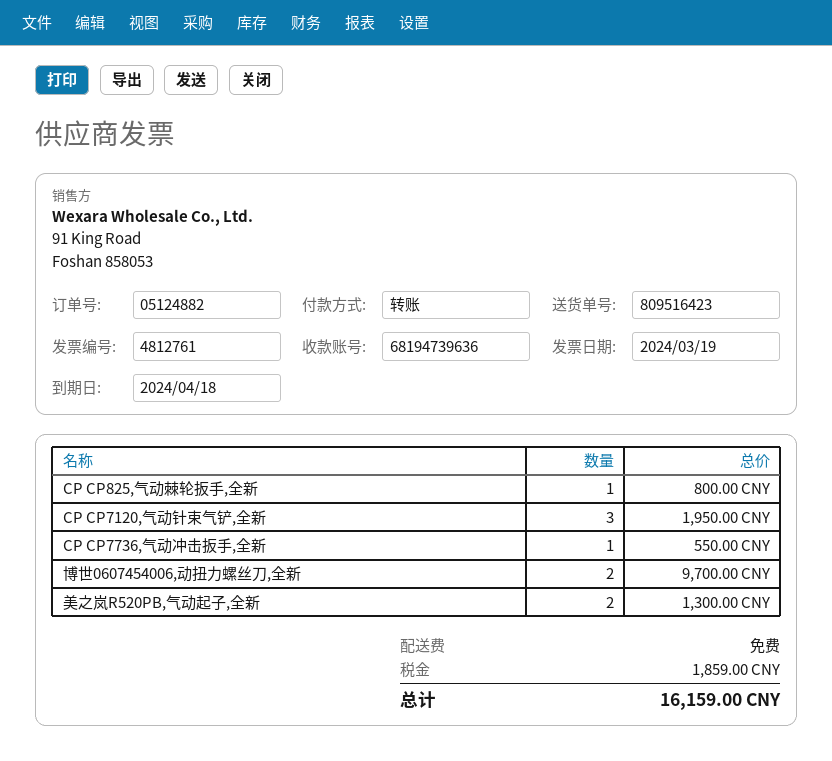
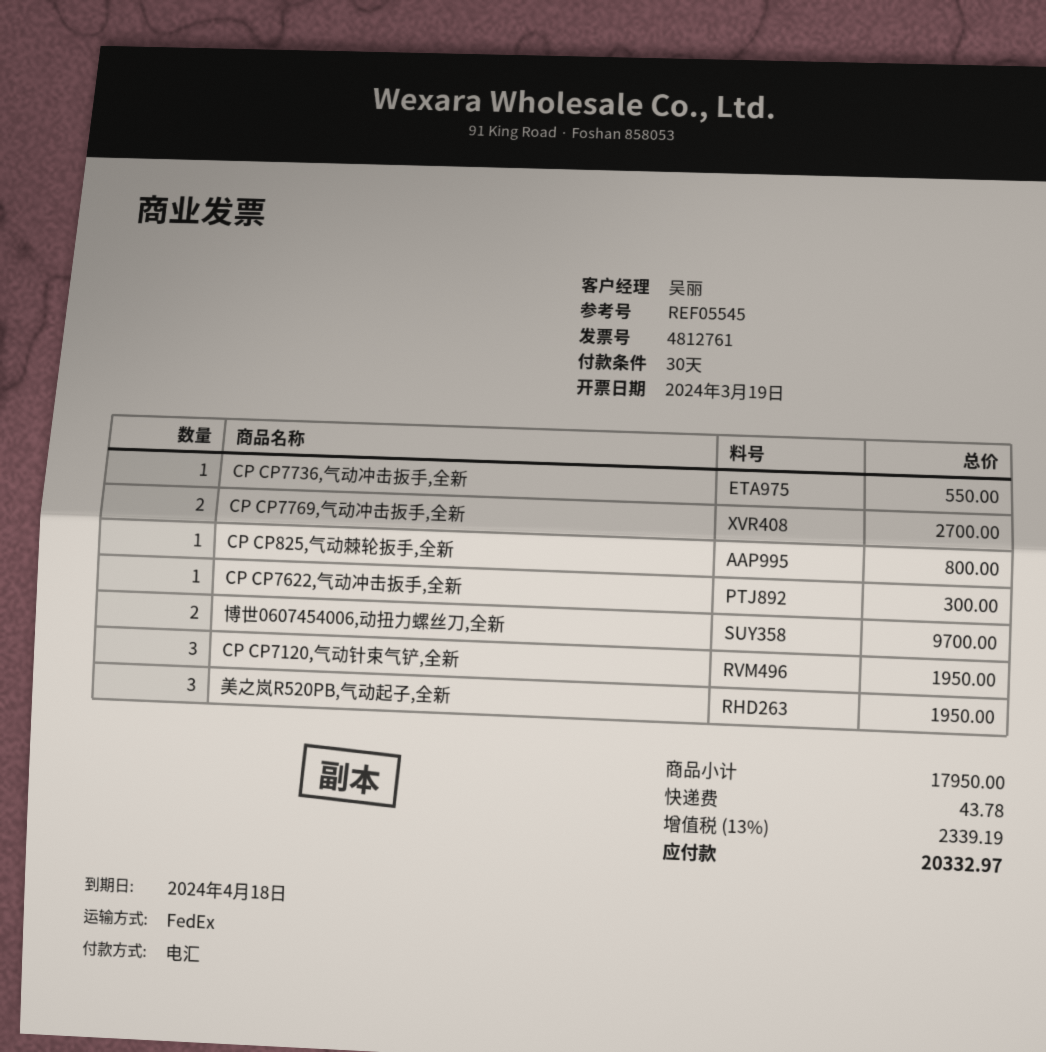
美之岚R520PB,气动起子,全新: 2 for 1300.00 -> 3 for 1950.00
CP CP7769,气动冲击扳手,全新: none -> 2 for 2700.00
CP CP7622,气动冲击扳手,全新: none -> 1 for 300.00
shipping: 0.00 -> 43.78
tax: 1859.00 -> 2339.19
total: 16159.00 -> 20332.97

